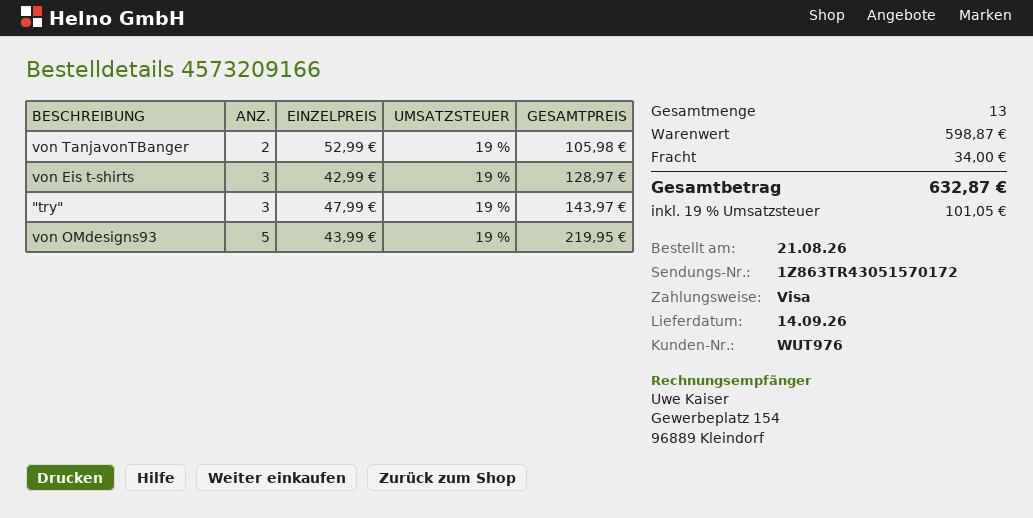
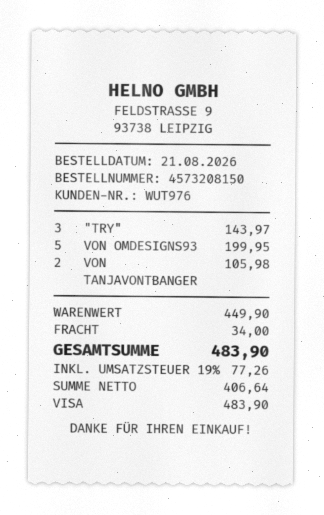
order number: 4573209166 -> 4573208150
von Eis t-shirts: 3 for 128.97 -> none
von OMdesigns93: 5 for 219.95 -> 5 for 199.95
subtotal: 598.87 -> 449.90
tax: 19% = 101.05 -> 19% = 77.26
total: 632.87 -> 483.90

